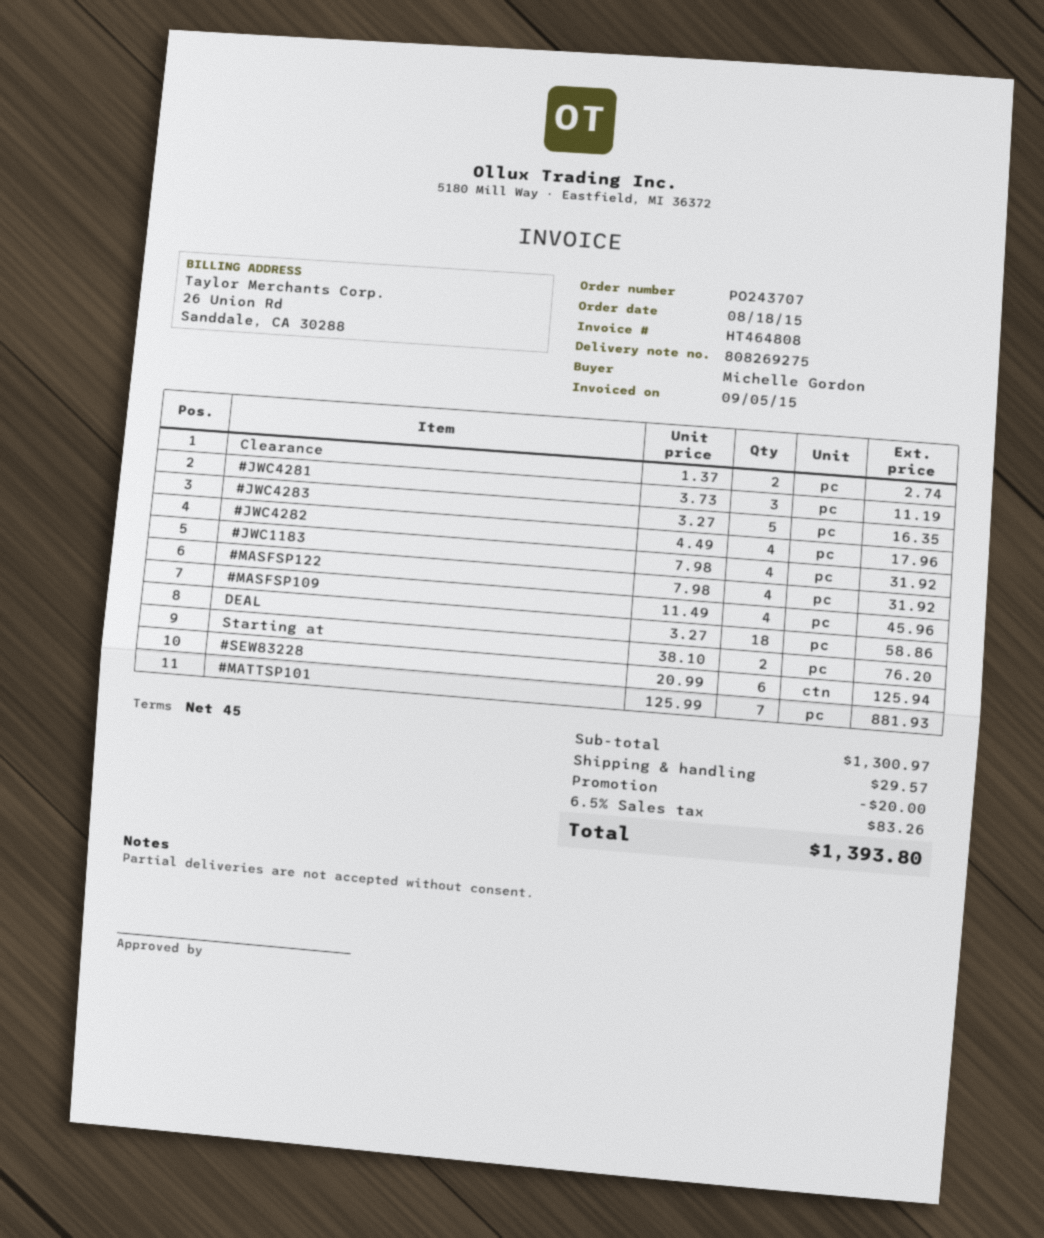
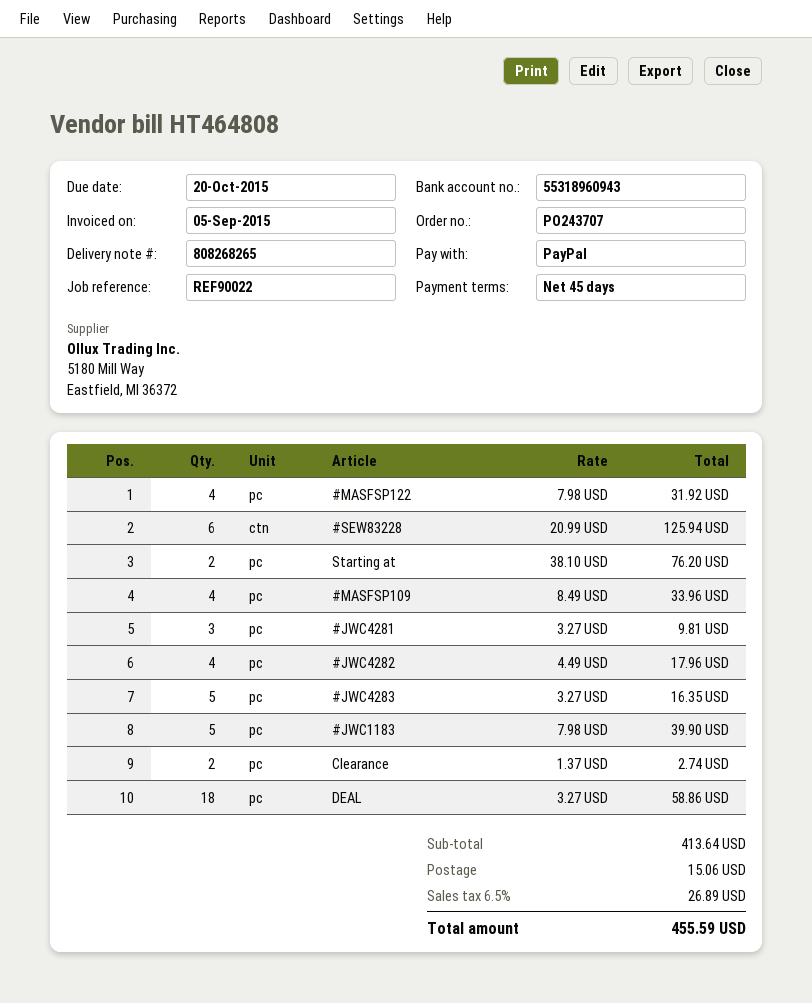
delivery note number: 808269275 -> 808268265
#JWC4281: 3 x 3.73 = 11.19 -> 3 x 3.27 = 9.81
#JWC1183: 4 x 7.98 = 31.92 -> 5 x 7.98 = 39.90
#MASFSP109: 4 x 11.49 = 45.96 -> 4 x 8.49 = 33.96
#MATTSP101: 7 x 125.99 = 881.93 -> none
subtotal: 1300.97 -> 413.64
discount: 20.00 -> none
shipping: 29.57 -> 15.06
tax: 6.5% = 83.26 -> 6.5% = 26.89
total: 1393.80 -> 455.59

